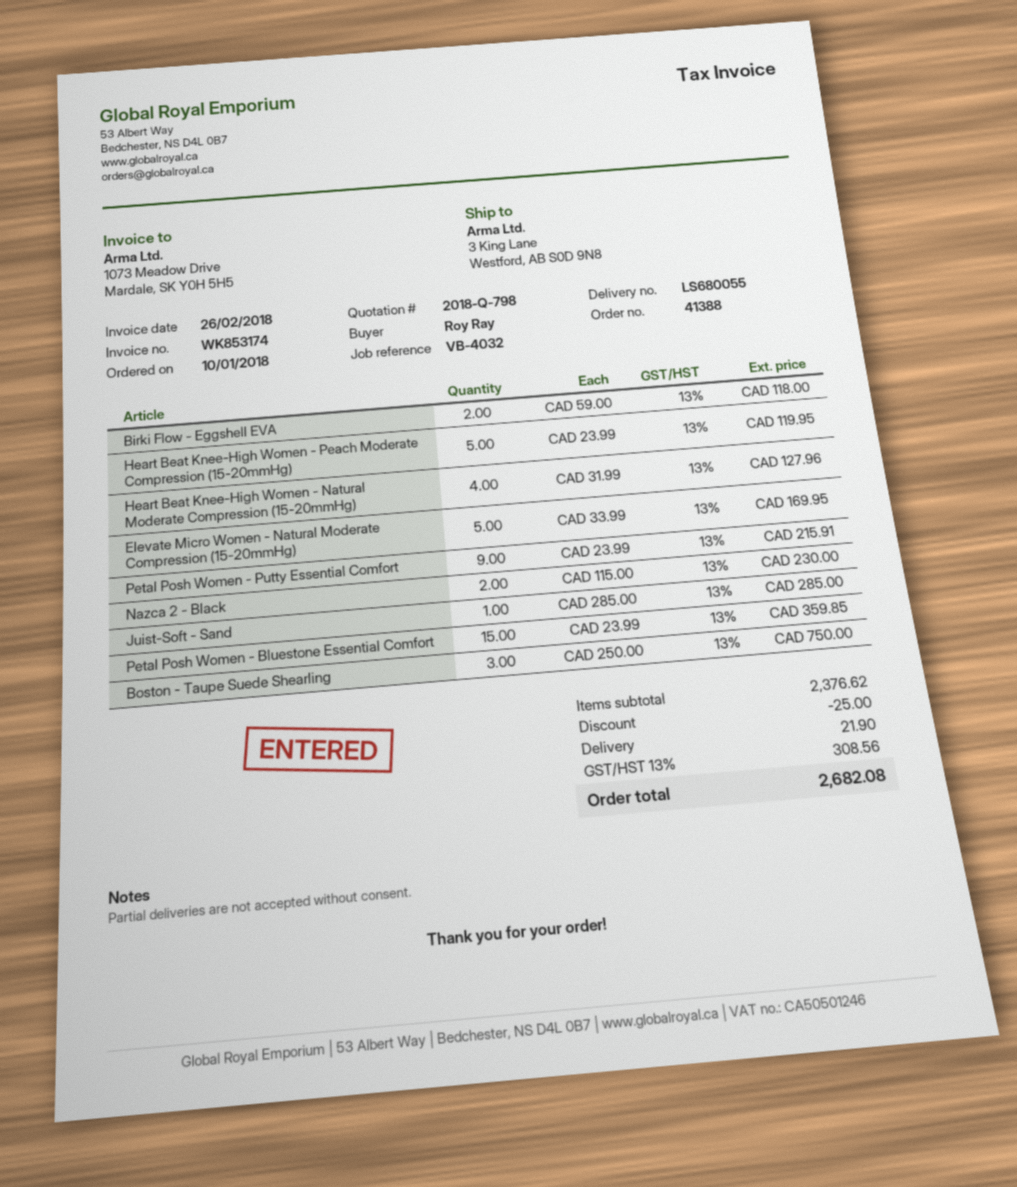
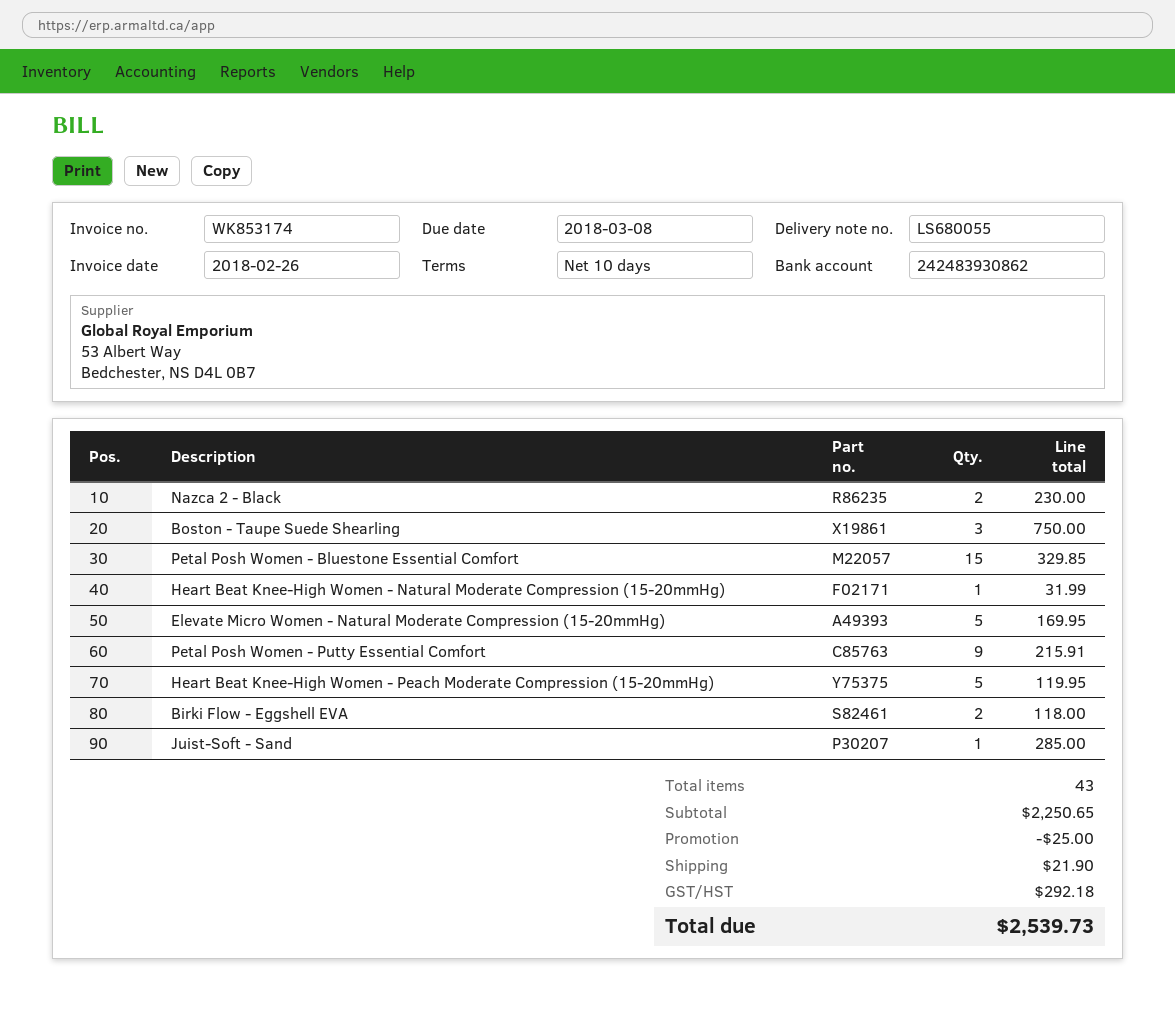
Heart Beat Knee-High Women - Natural Moderate Compression (15-20mmHg): 4 for 127.96 -> 1 for 31.99
Petal Posh Women - Bluestone Essential Comfort: 15 for 359.85 -> 15 for 329.85
subtotal: 2376.62 -> 2250.65
tax: 308.56 -> 292.18
total: 2682.08 -> 2539.73

